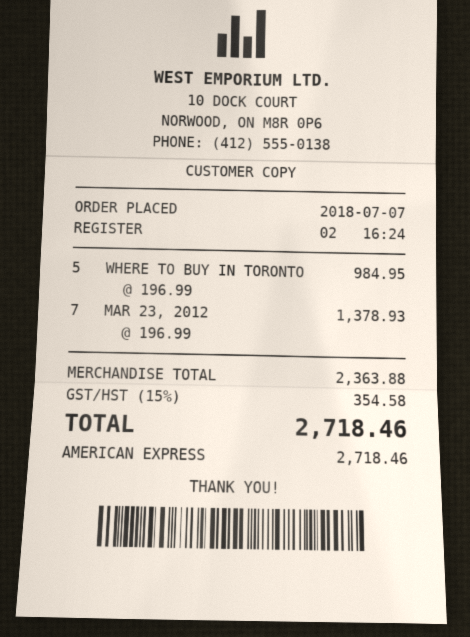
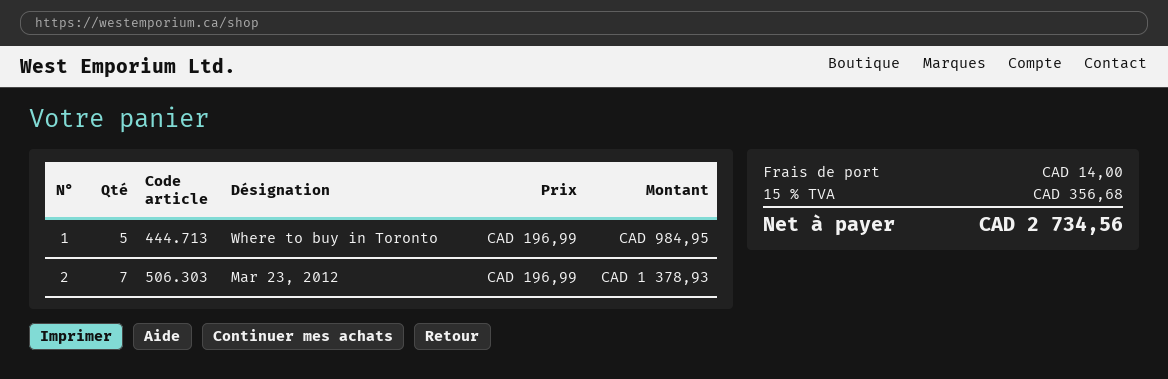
shipping: none -> 14.00
tax: 15% = 354.58 -> 15% = 356.68
total: 2718.46 -> 2734.56

